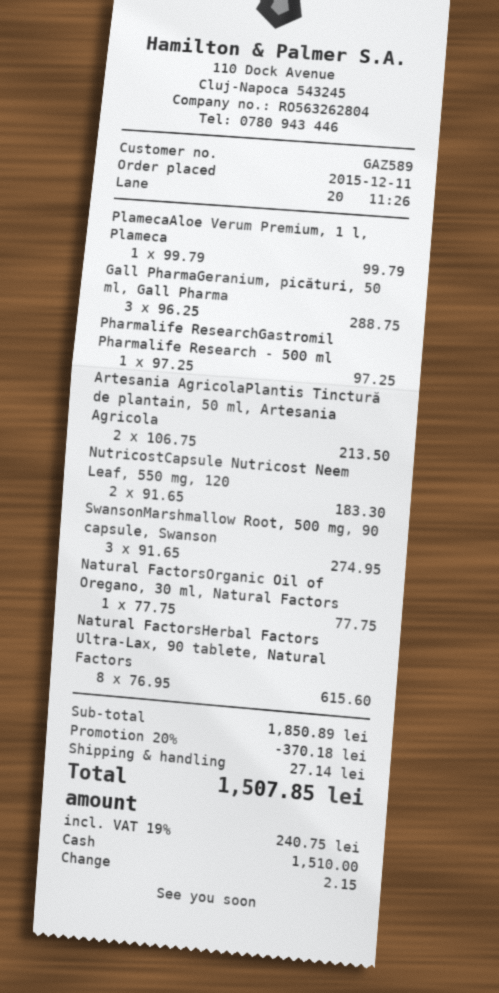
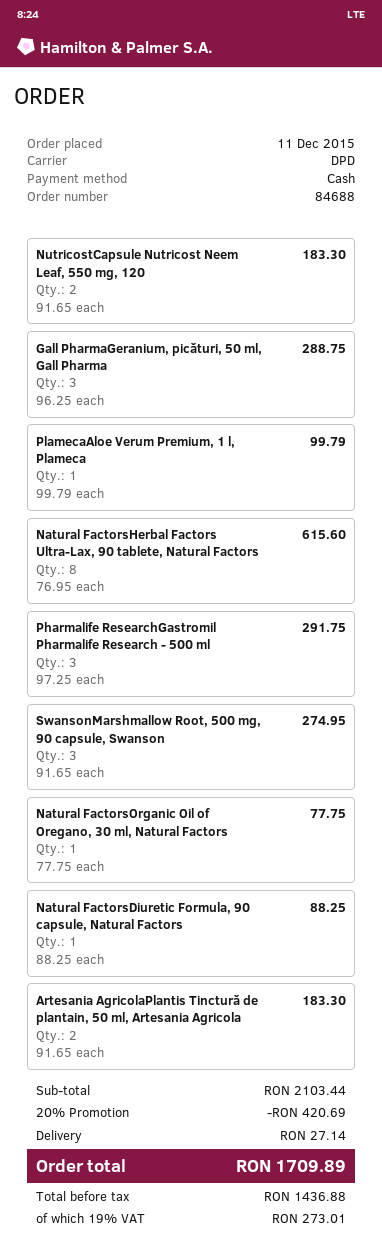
Pharmalife ResearchGastromil Pharmalife Research - 500 ml: 1 x 97.25 = 97.25 -> 3 x 97.25 = 291.75
Artesania AgricolaPlantis Tinctură de plantain, 50 ml, Artesania Agricola: 2 x 106.75 = 213.50 -> 2 x 91.65 = 183.30
Natural FactorsDiuretic Formula, 90 capsule, Natural Factors: none -> 1 x 88.25 = 88.25
subtotal: 1850.89 -> 2103.44
discount: 20% = 370.18 -> 20% = 420.69
tax: 19% = 240.75 -> 19% = 273.01
total: 1507.85 -> 1709.89

